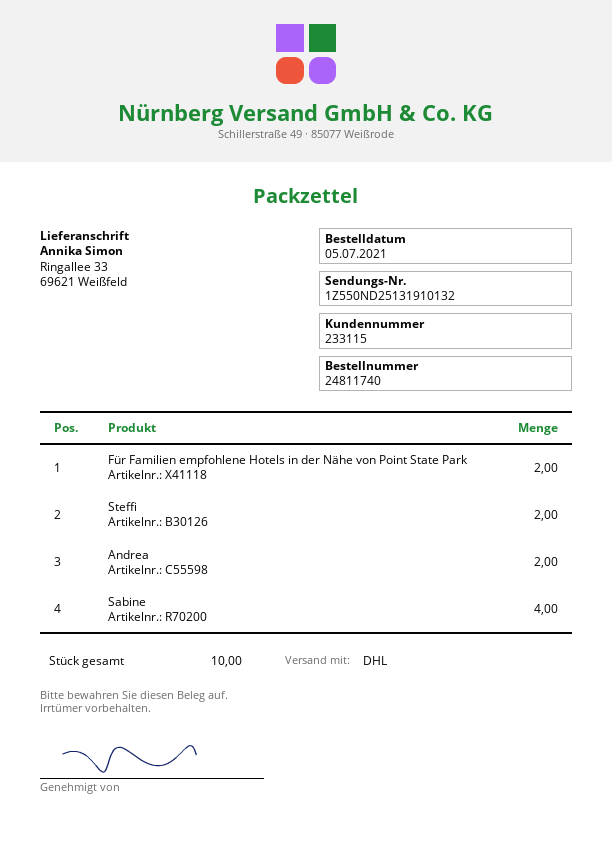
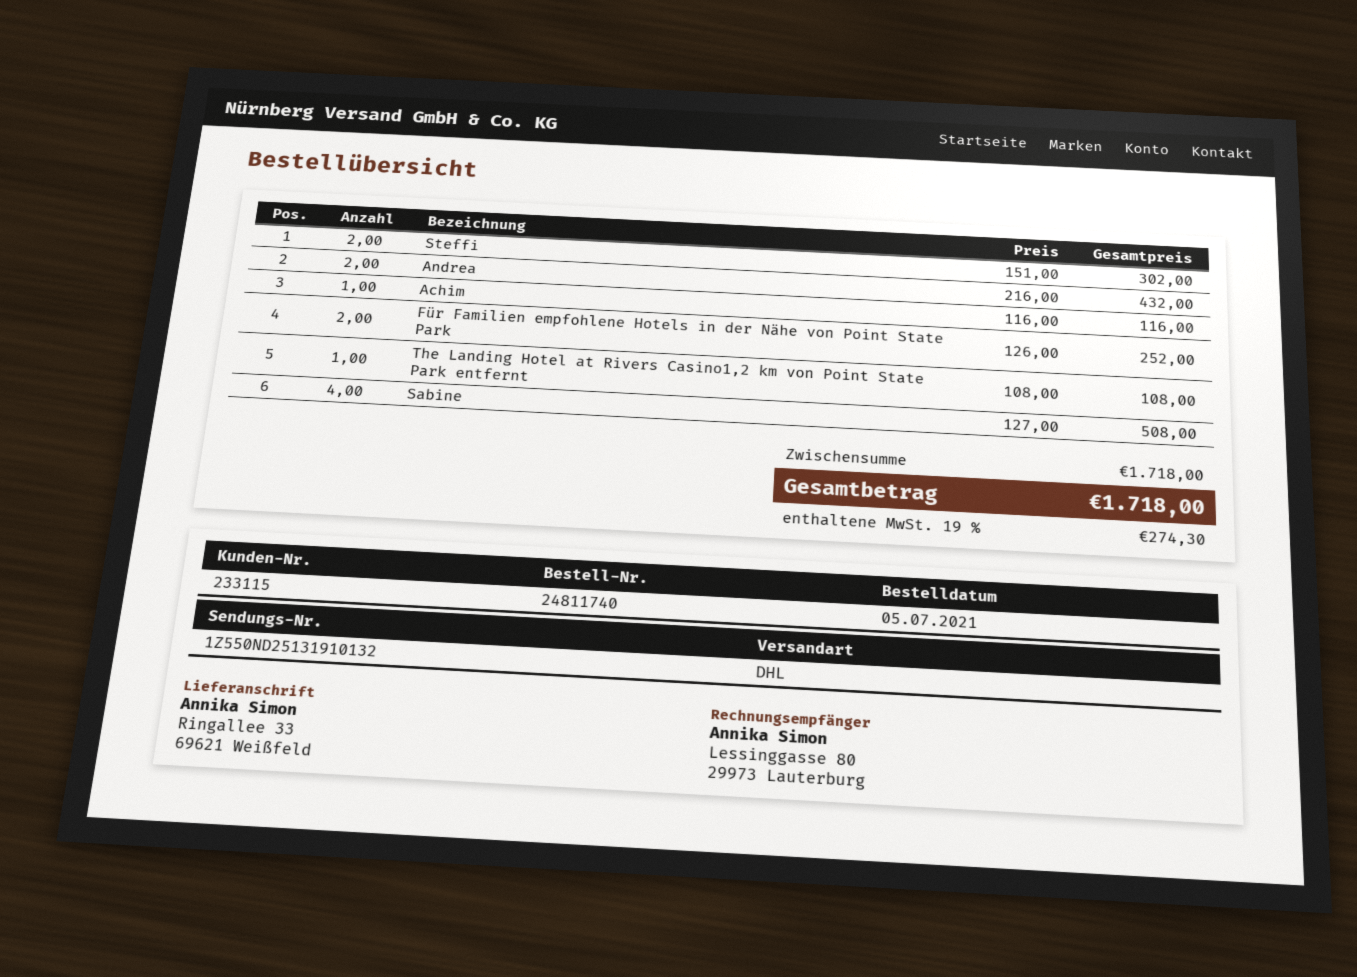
Achim: none -> 1
The Landing Hotel at Rivers Casino1,2 km von Point State Park entfernt: none -> 1

